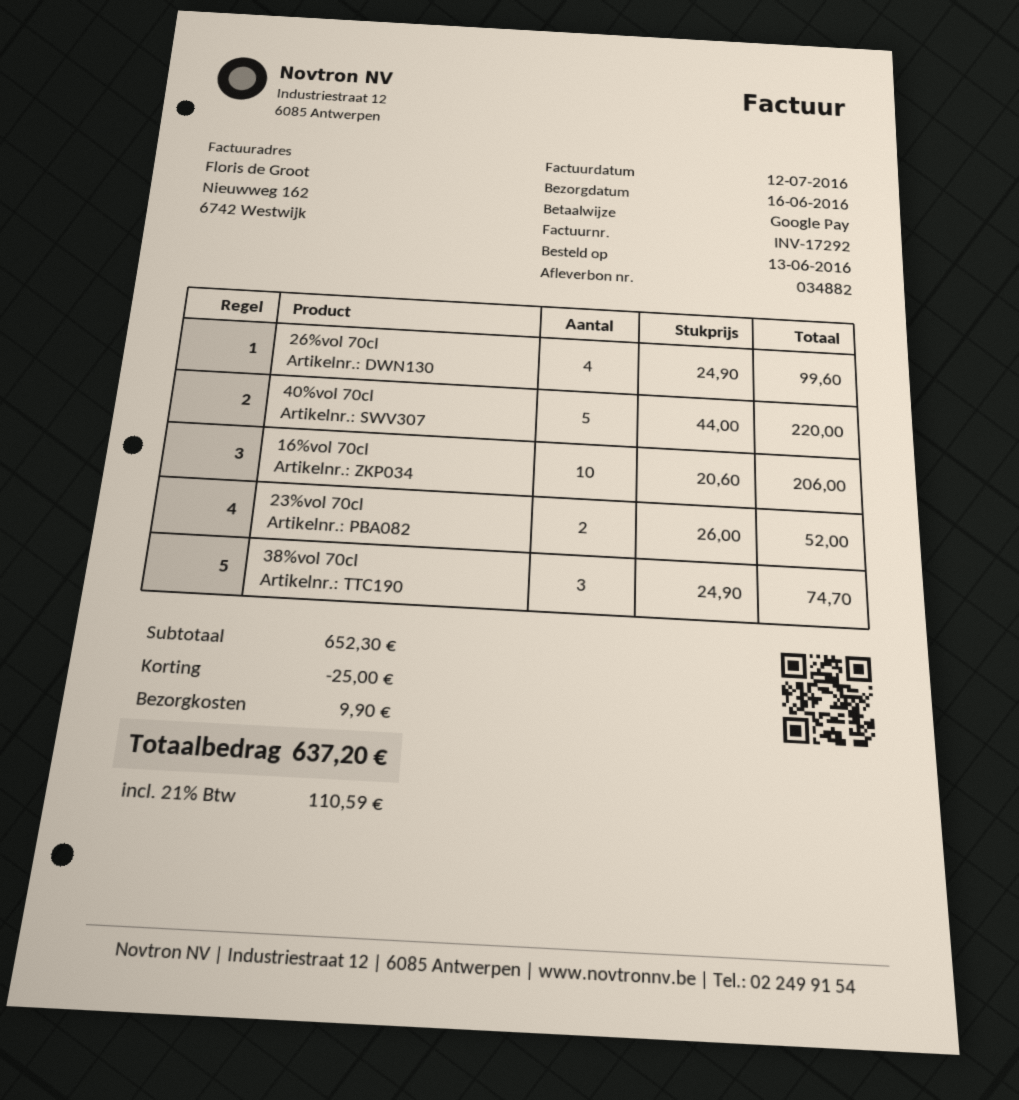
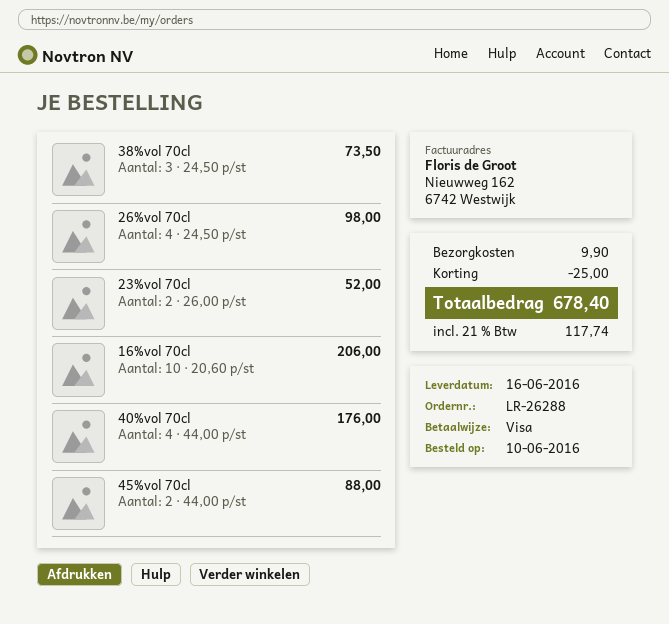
order date: 2016-06-13 -> 2016-06-10
payment method: Google Pay -> Visa
26%vol 70cl: 4 x 24.90 = 99.60 -> 4 x 24.50 = 98.00
40%vol 70cl: 5 x 44.00 = 220.00 -> 4 x 44.00 = 176.00
38%vol 70cl: 3 x 24.90 = 74.70 -> 3 x 24.50 = 73.50
45%vol 70cl: none -> 2 x 44.00 = 88.00
tax: 21% = 110.59 -> 21% = 117.74
total: 637.20 -> 678.40

